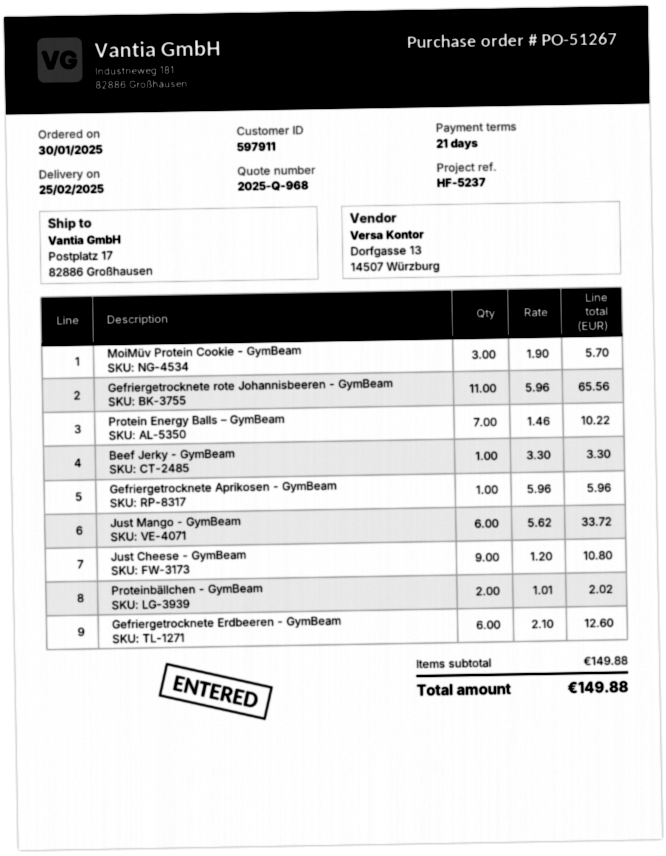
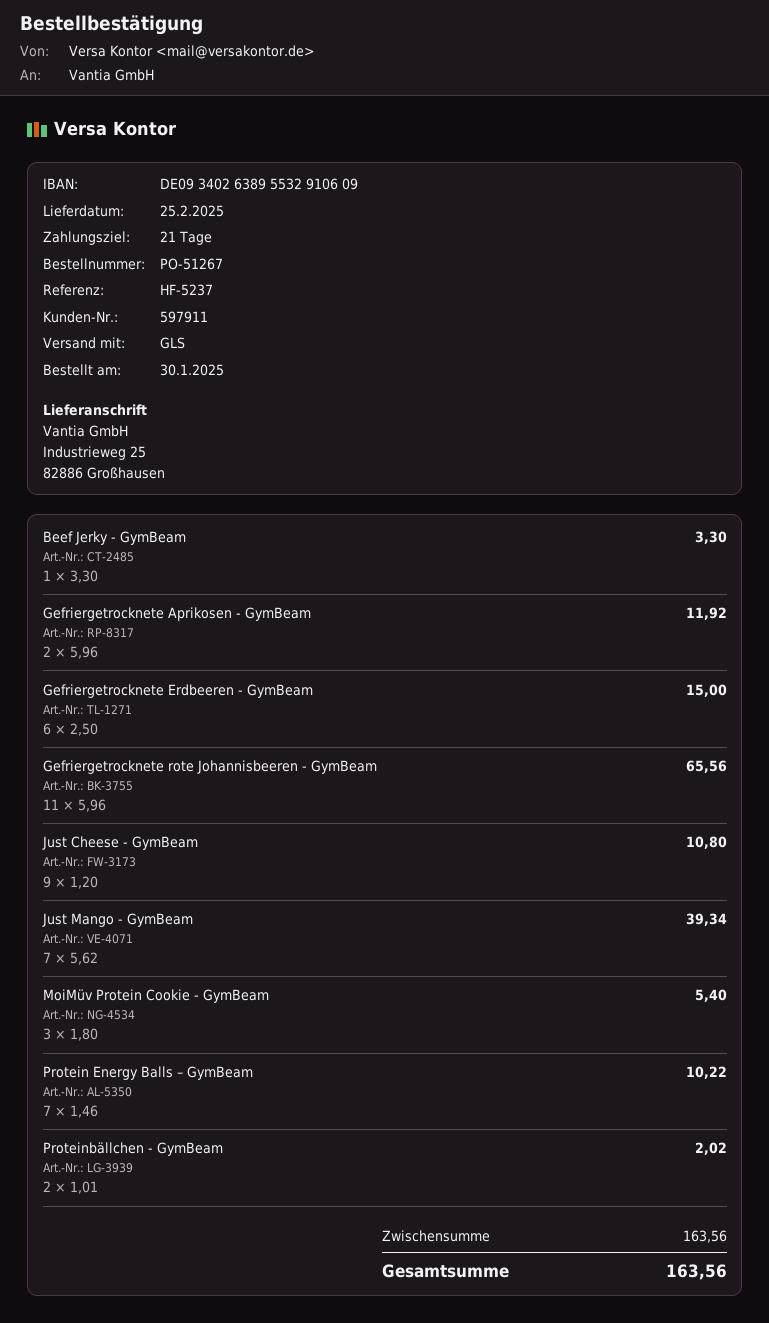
ship to: Postplatz 17, 82886 Großhausen -> Industrieweg 25, 82886 Großhausen
MoiMüv Protein Cookie - GymBeam: 3 x 1.90 = 5.70 -> 3 x 1.80 = 5.40
Gefriergetrocknete Aprikosen - GymBeam: 1 x 5.96 = 5.96 -> 2 x 5.96 = 11.92
Just Mango - GymBeam: 6 x 5.62 = 33.72 -> 7 x 5.62 = 39.34
Gefriergetrocknete Erdbeeren - GymBeam: 6 x 2.10 = 12.60 -> 6 x 2.50 = 15.00
subtotal: 149.88 -> 163.56
total: 149.88 -> 163.56

